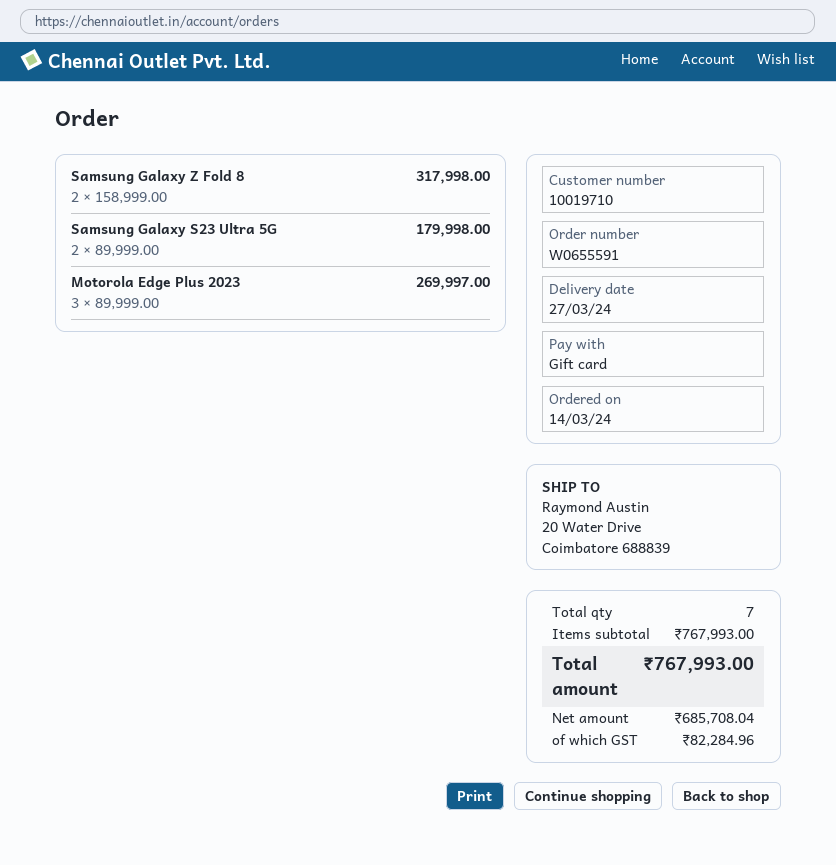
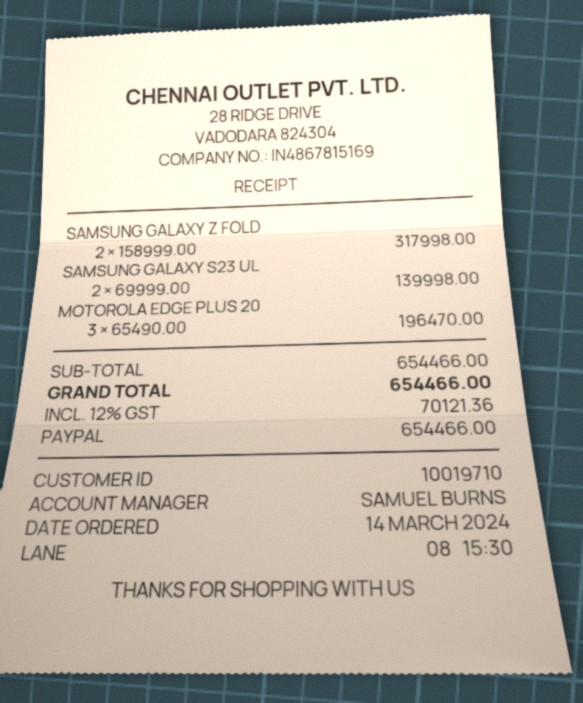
payment method: gift card -> PayPal
Samsung Galaxy S23 Ultra 5G: 2 x 89999.00 = 179998.00 -> 2 x 69999.00 = 139998.00
Motorola Edge Plus 2023: 3 x 89999.00 = 269997.00 -> 3 x 65490.00 = 196470.00
subtotal: 767993.00 -> 654466.00
tax: 82284.96 -> 70121.36
total: 767993.00 -> 654466.00

